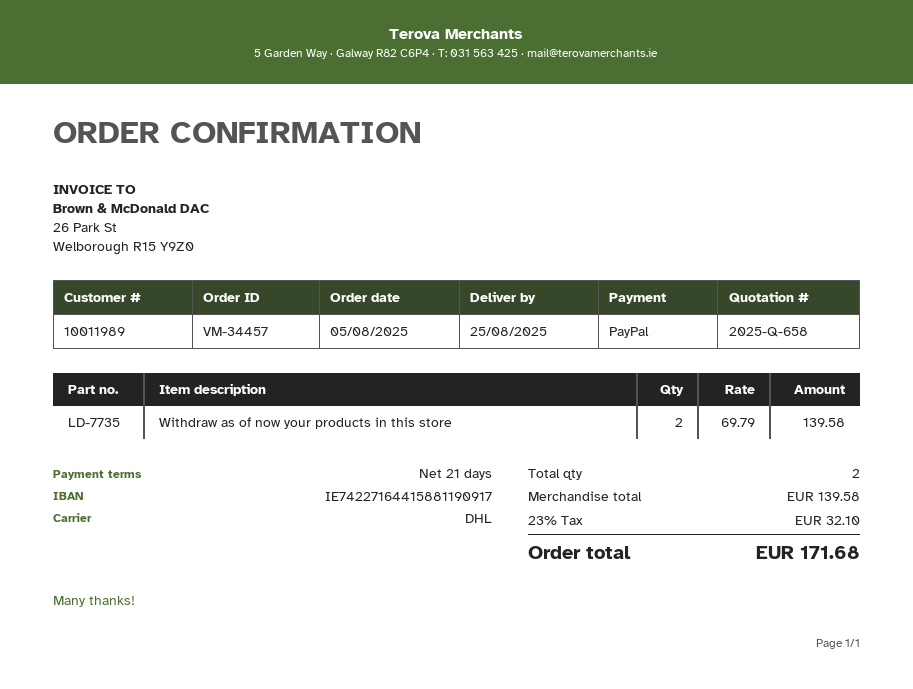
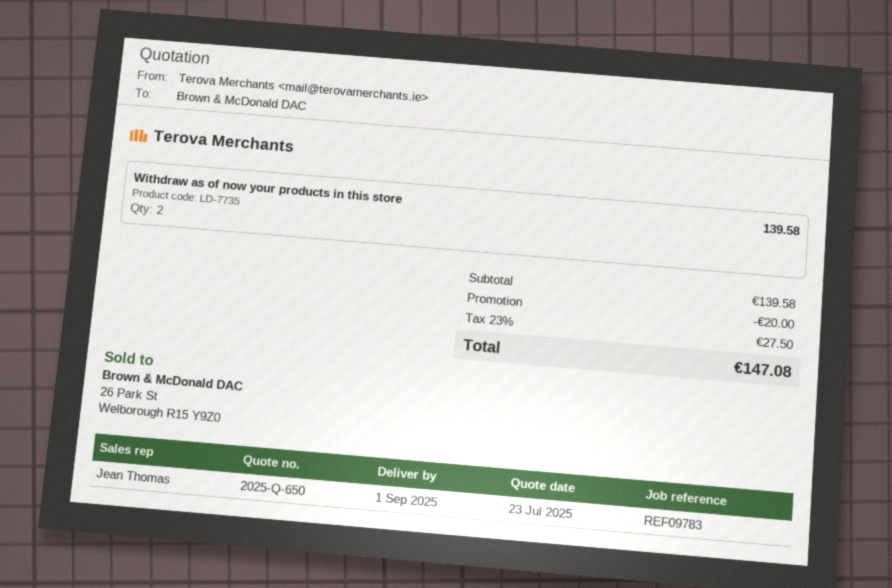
quote number: 2025-Q-658 -> 2025-Q-650
delivery date: 2025-08-25 -> 2025-09-01
discount: none -> 20.00
tax: 23% = 32.10 -> 23% = 27.50
total: 171.68 -> 147.08

